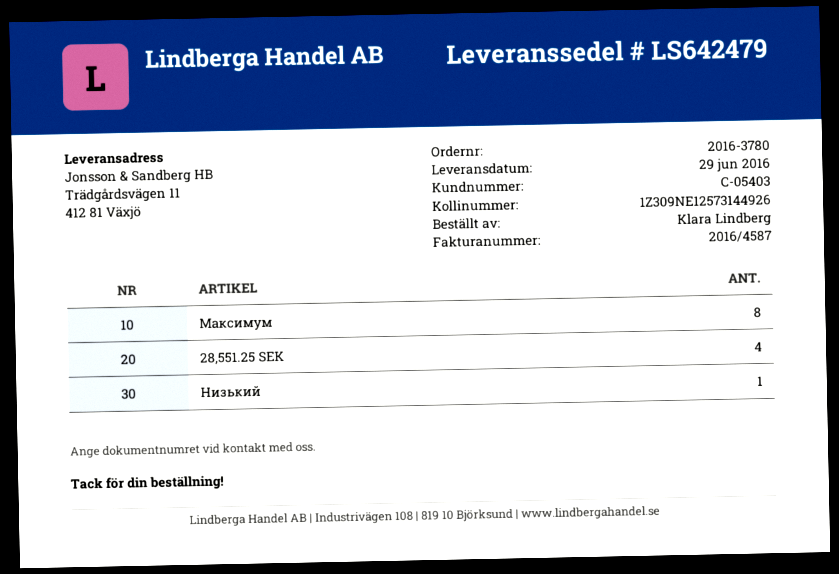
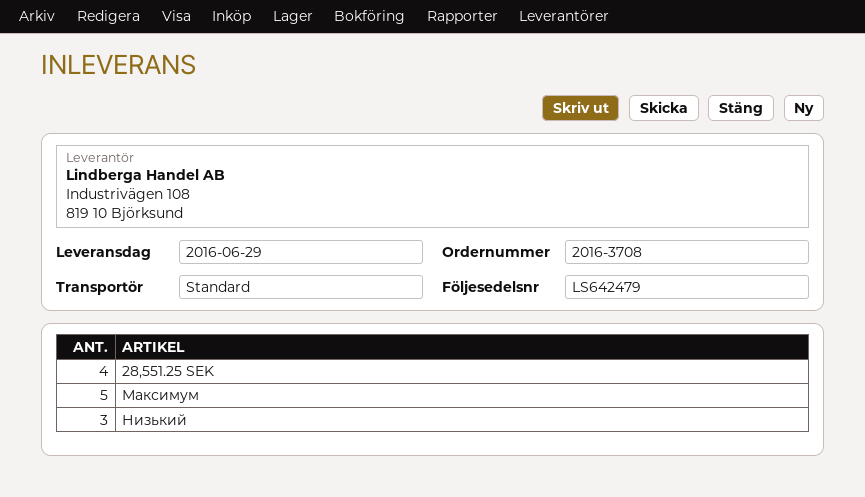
order number: 2016-3780 -> 2016-3708
Максимум: 8 -> 5
Низький: 1 -> 3

